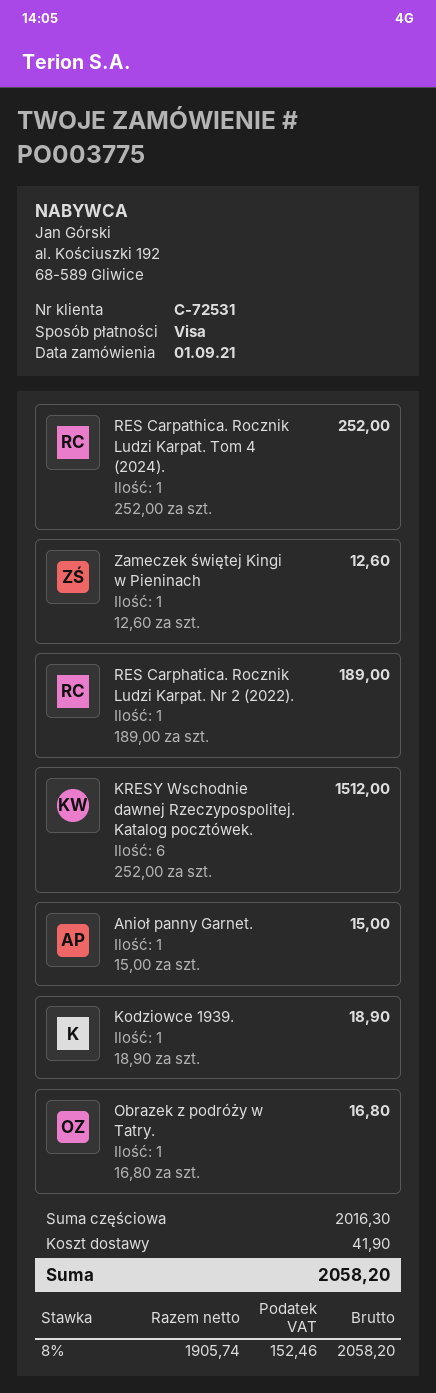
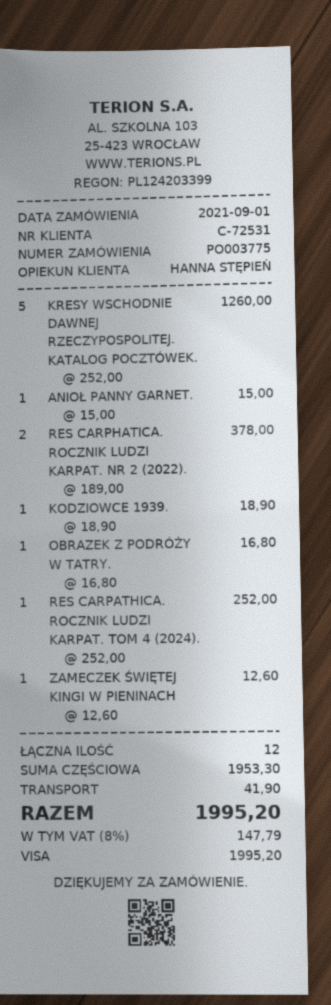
RES Carphatica. Rocznik Ludzi Karpat. Nr 2 (2022).: 1 x 189.00 = 189.00 -> 2 x 189.00 = 378.00
KRESY Wschodnie dawnej Rzeczypospolitej. Katalog pocztówek.: 6 x 252.00 = 1512.00 -> 5 x 252.00 = 1260.00
subtotal: 2016.30 -> 1953.30
tax: 8% = 152.46 -> 8% = 147.79
total: 2058.20 -> 1995.20

